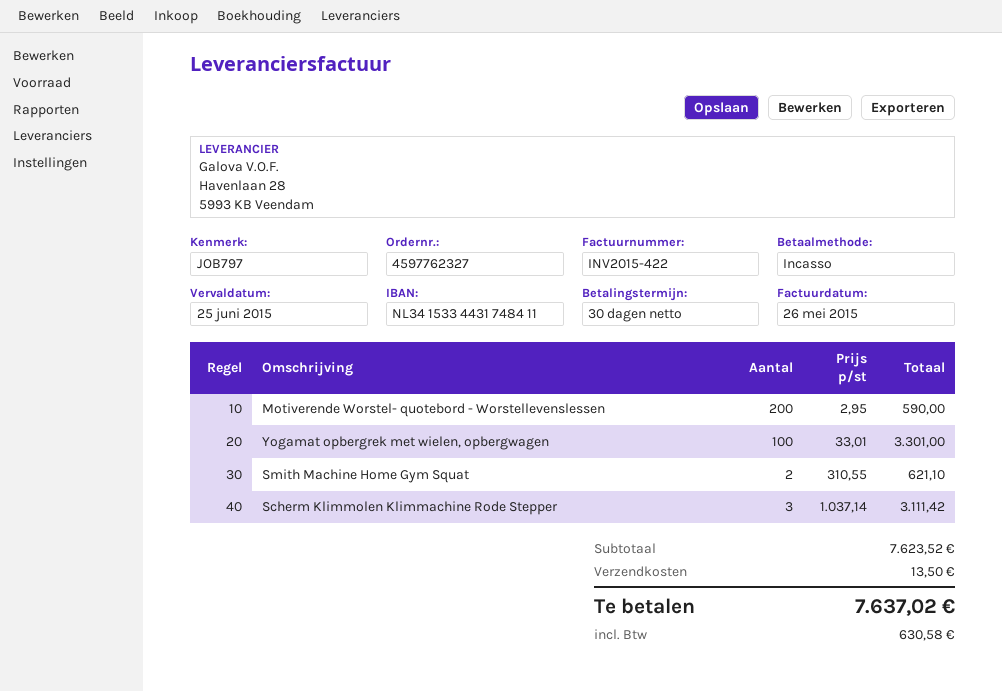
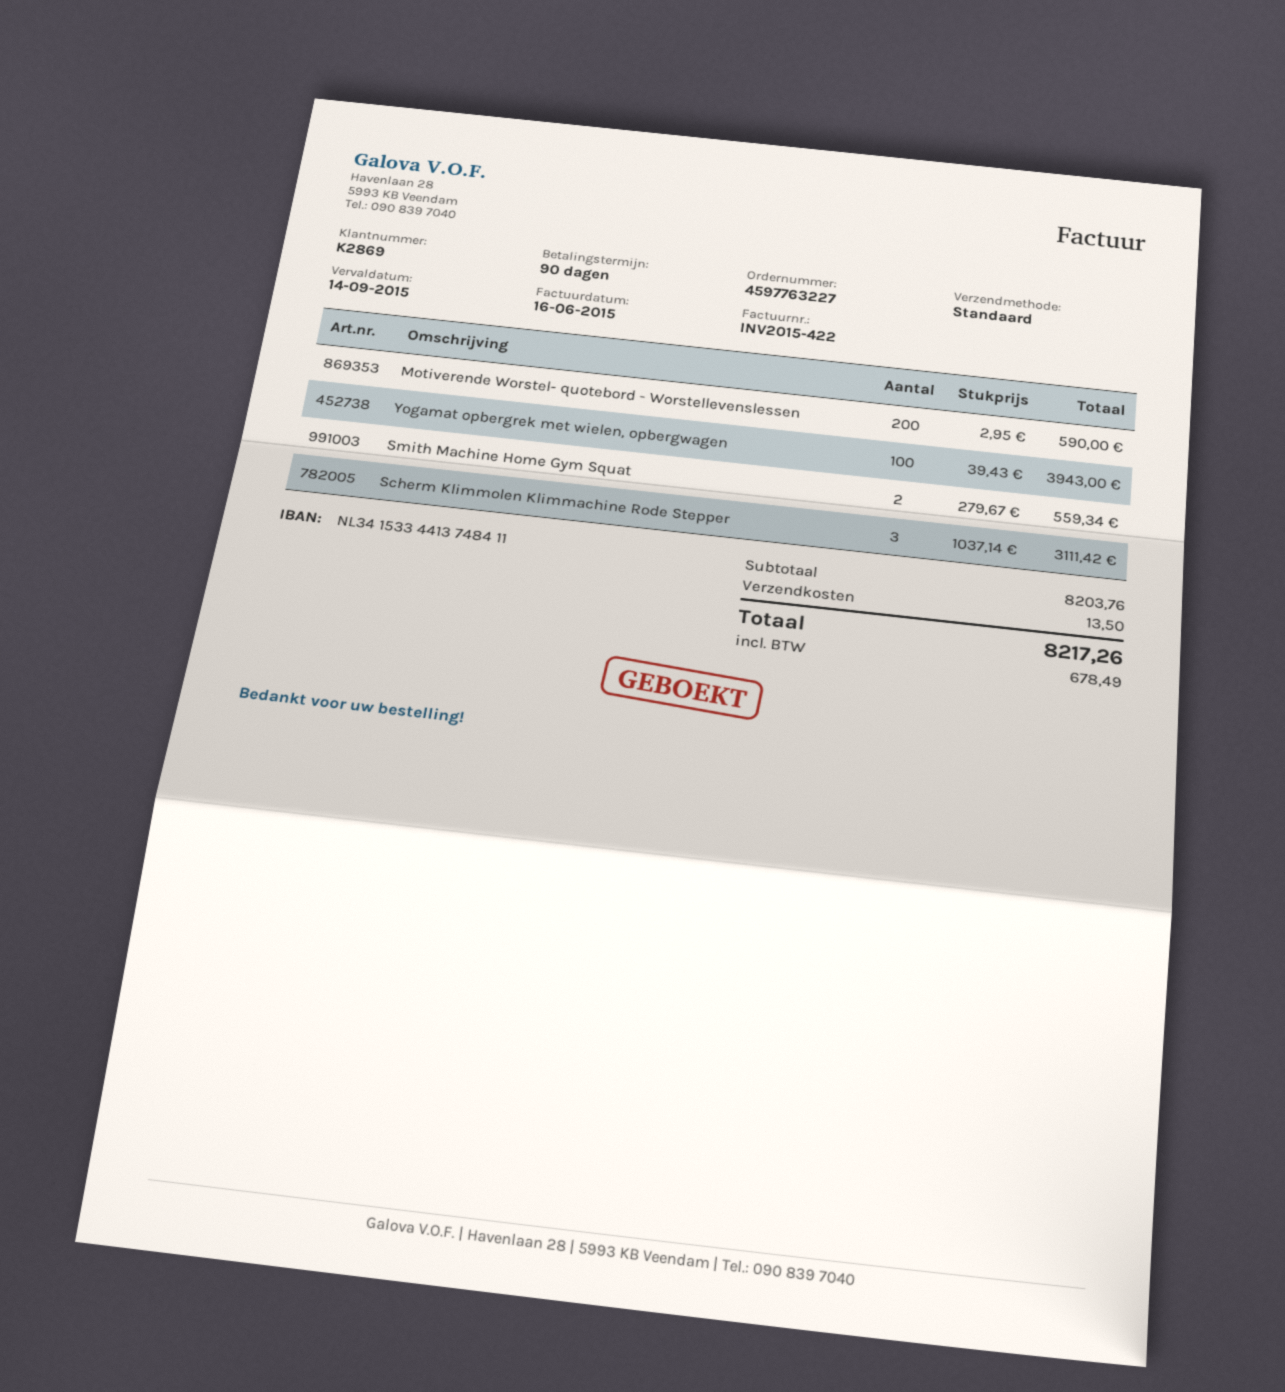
order number: 4597762327 -> 4597763227
invoice date: 2015-05-26 -> 2015-06-16
payment terms: 30 days -> 90 days
due date: 2015-06-25 -> 2015-09-14
bank account: NL3415334431748411 -> NL3415334413748411
Yogamat opbergrek met wielen, opbergwagen: 100 x 33.01 = 3301.00 -> 100 x 39.43 = 3943.00
Smith Machine Home Gym Squat: 2 x 310.55 = 621.10 -> 2 x 279.67 = 559.34
subtotal: 7623.52 -> 8203.76
tax: 630.58 -> 678.49
total: 7637.02 -> 8217.26

